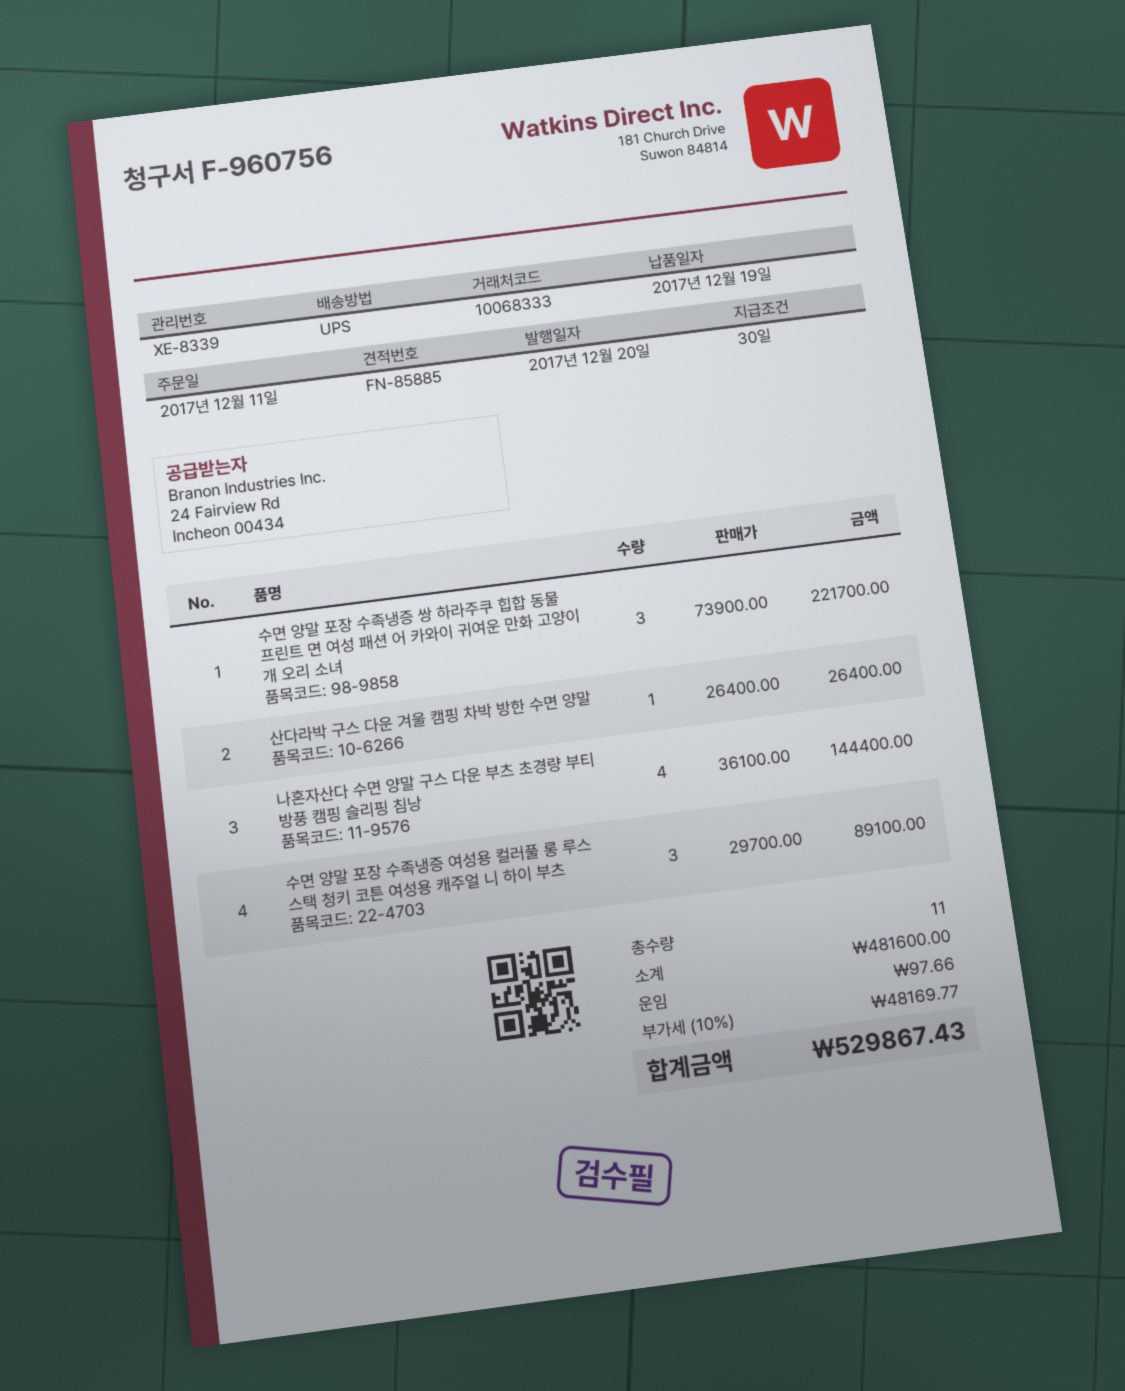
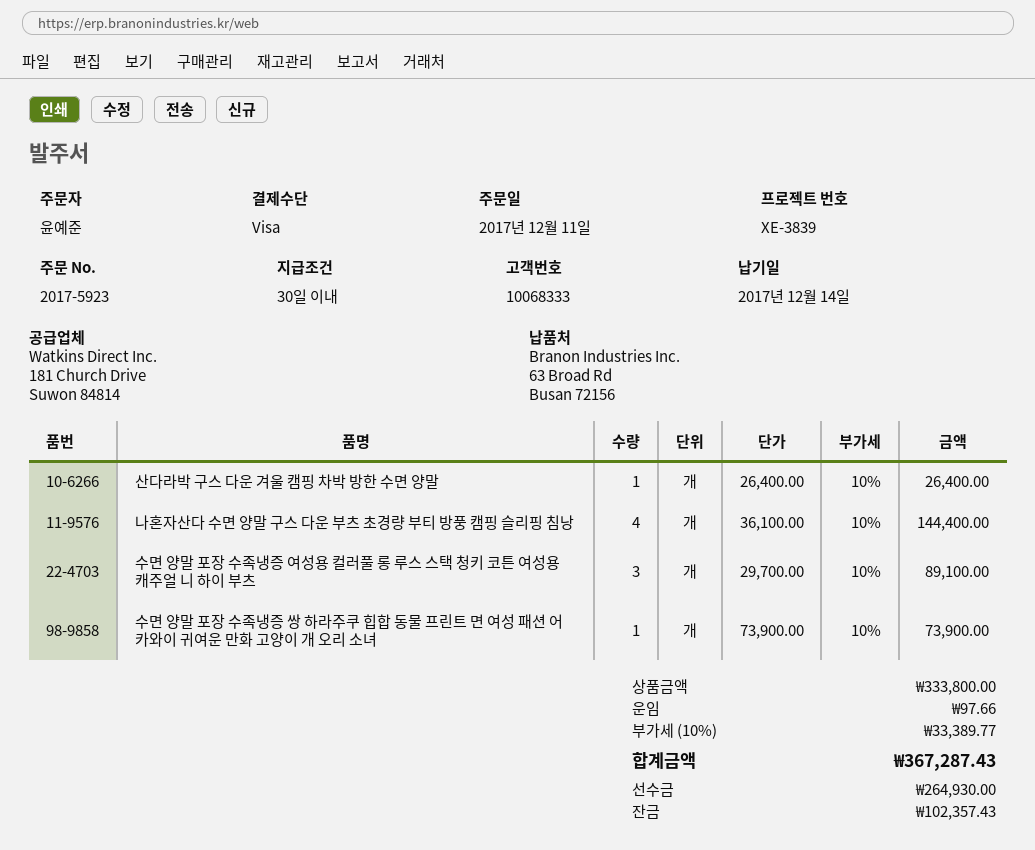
delivery date: 2017-12-19 -> 2017-12-14
reference: XE-8339 -> XE-3839
수면 양말 포장 수족냉증 쌍 하라주쿠 힙합 동물 프린트 면 여성 패션 어 카와이 귀여운 만화 고양이 개 오리 소녀: 3 x 73900.00 = 221700.00 -> 1 x 73900.00 = 73900.00
subtotal: 481600.00 -> 333800.00
tax: 10% = 48169.77 -> 10% = 33389.77
total: 529867.43 -> 367287.43

